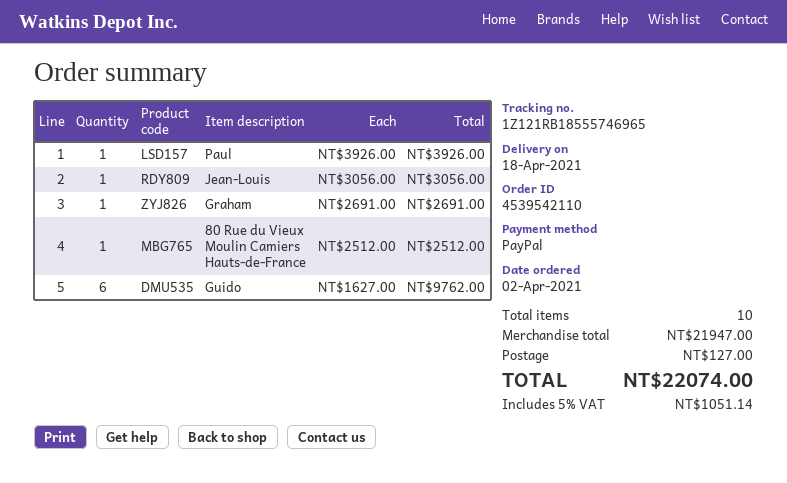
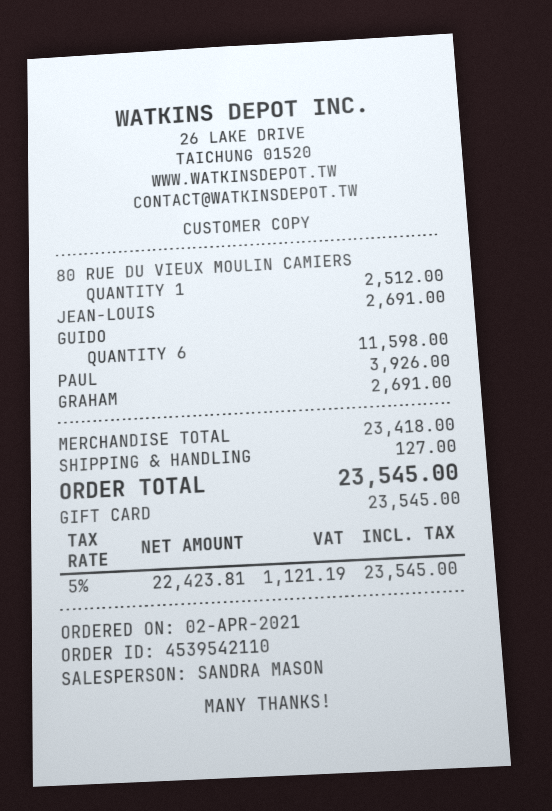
payment method: PayPal -> gift card
Jean-Louis: 1 for 3056.00 -> 1 for 2691.00
Guido: 6 for 9762.00 -> 6 for 11598.00
subtotal: 21947.00 -> 23418.00
tax: 5% = 1051.14 -> 5% = 1121.19
total: 22074.00 -> 23545.00

